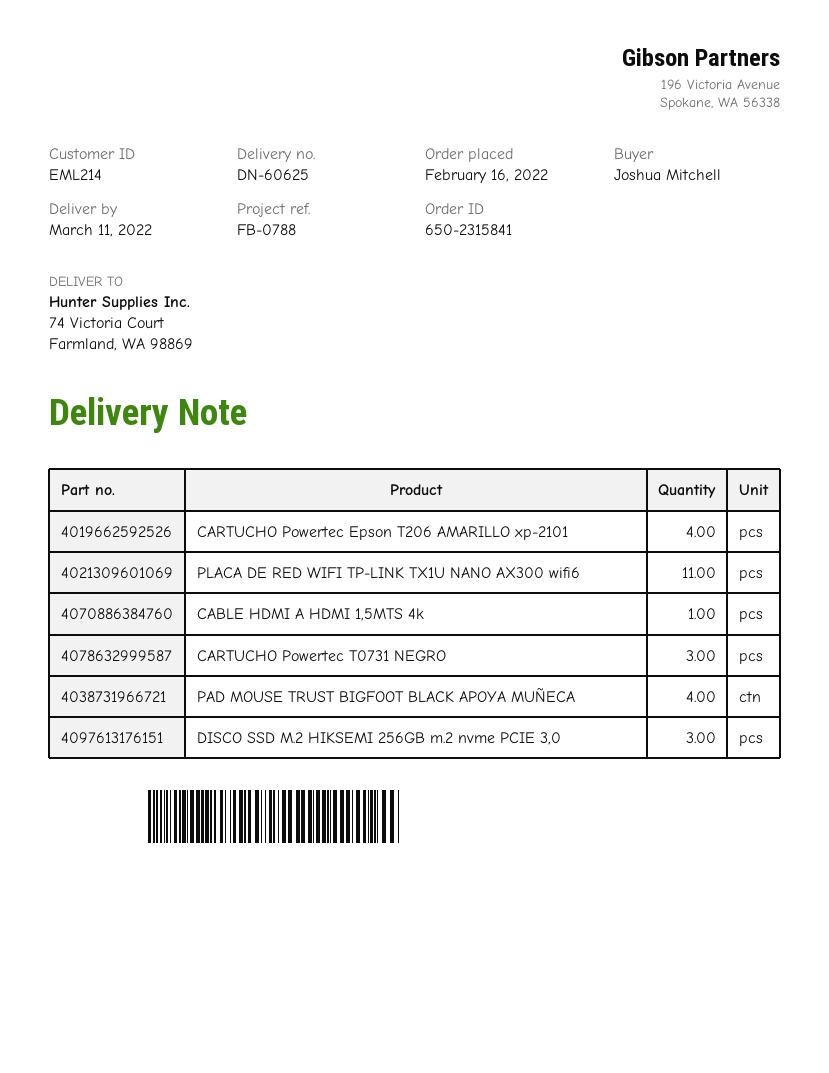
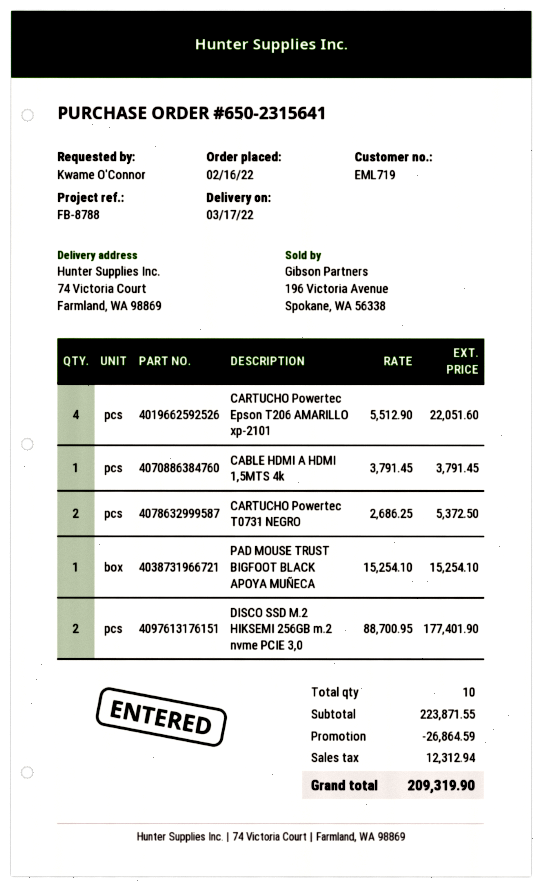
order number: 650-2315841 -> 650-2315641
delivery date: 2022-03-11 -> 2022-03-17
customer number: EML214 -> EML719
reference: FB-0788 -> FB-8788
ordered by: Joshua Mitchell -> Kwame O'Connor
PLACA DE RED WIFI TP-LINK TX1U NANO AX300 wifi6: 11 -> none
CARTUCHO Powertec T0731 NEGRO: 3 -> 2
PAD MOUSE TRUST BIGFOOT BLACK APOYA MUÑECA: 4 -> 1
DISCO SSD M.2 HIKSEMI 256GB m.2 nvme PCIE 3,0: 3 -> 2

